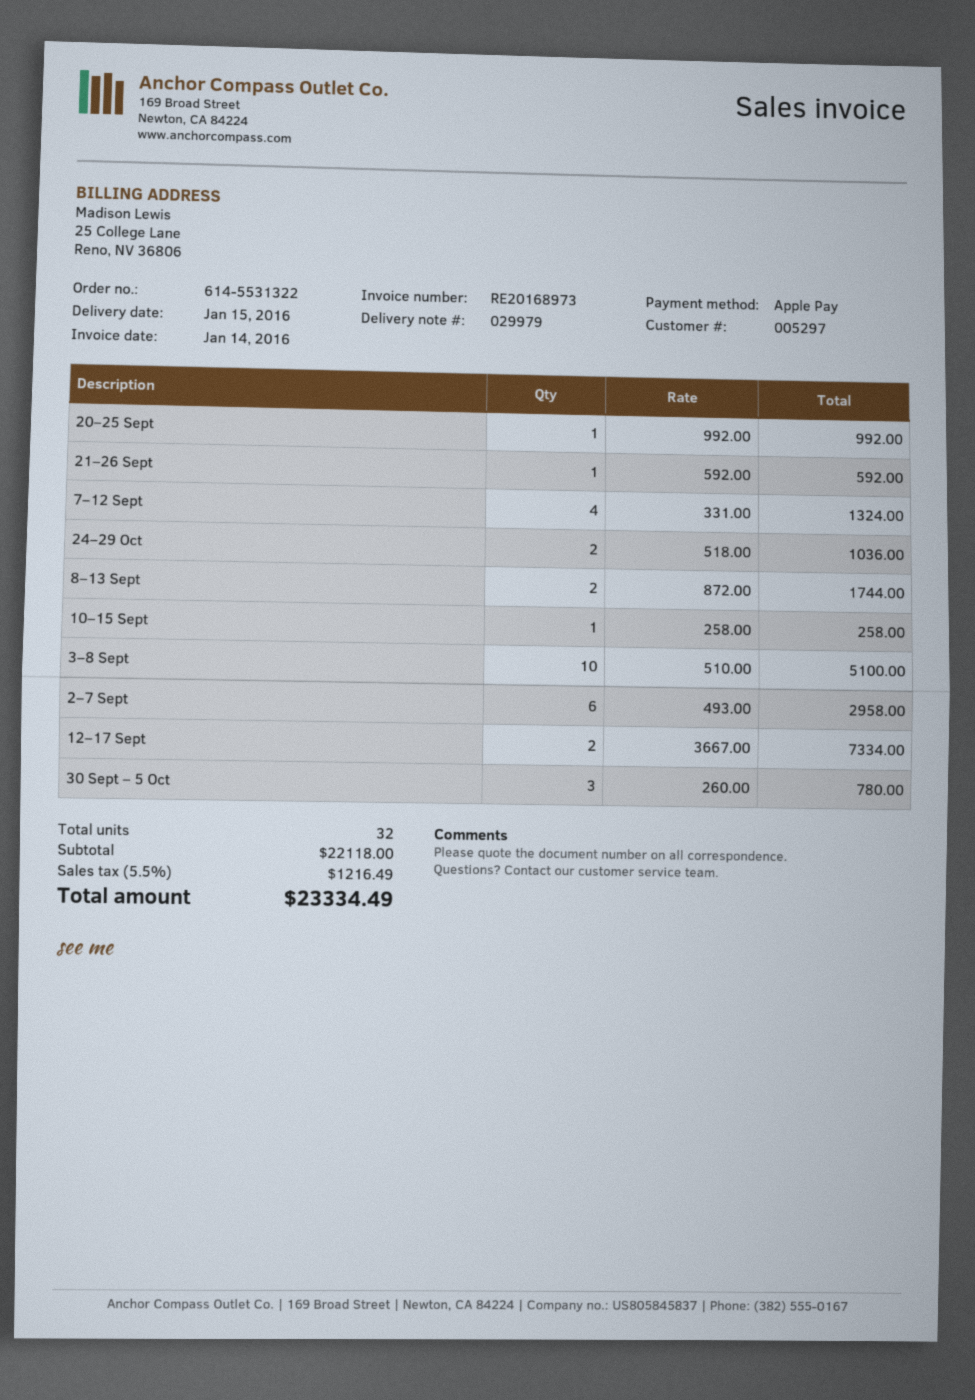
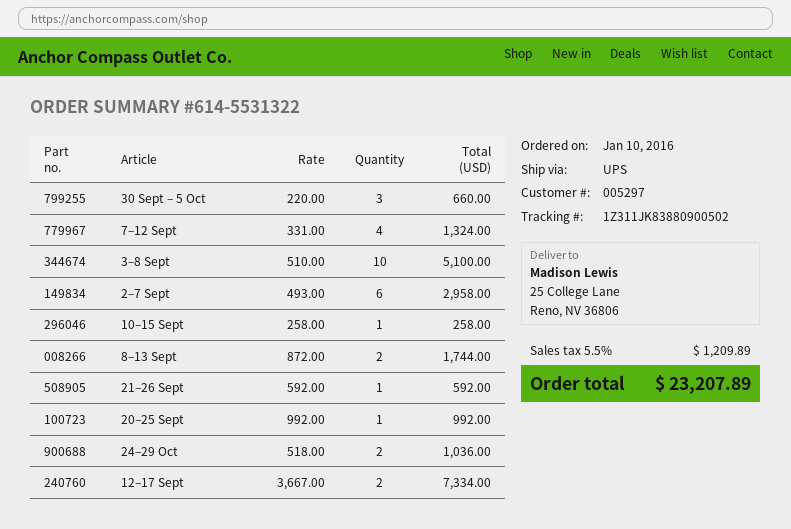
30 Sept – 5 Oct: 3 x 260.00 = 780.00 -> 3 x 220.00 = 660.00
tax: 5.5% = 1216.49 -> 5.5% = 1209.89
total: 23334.49 -> 23207.89

